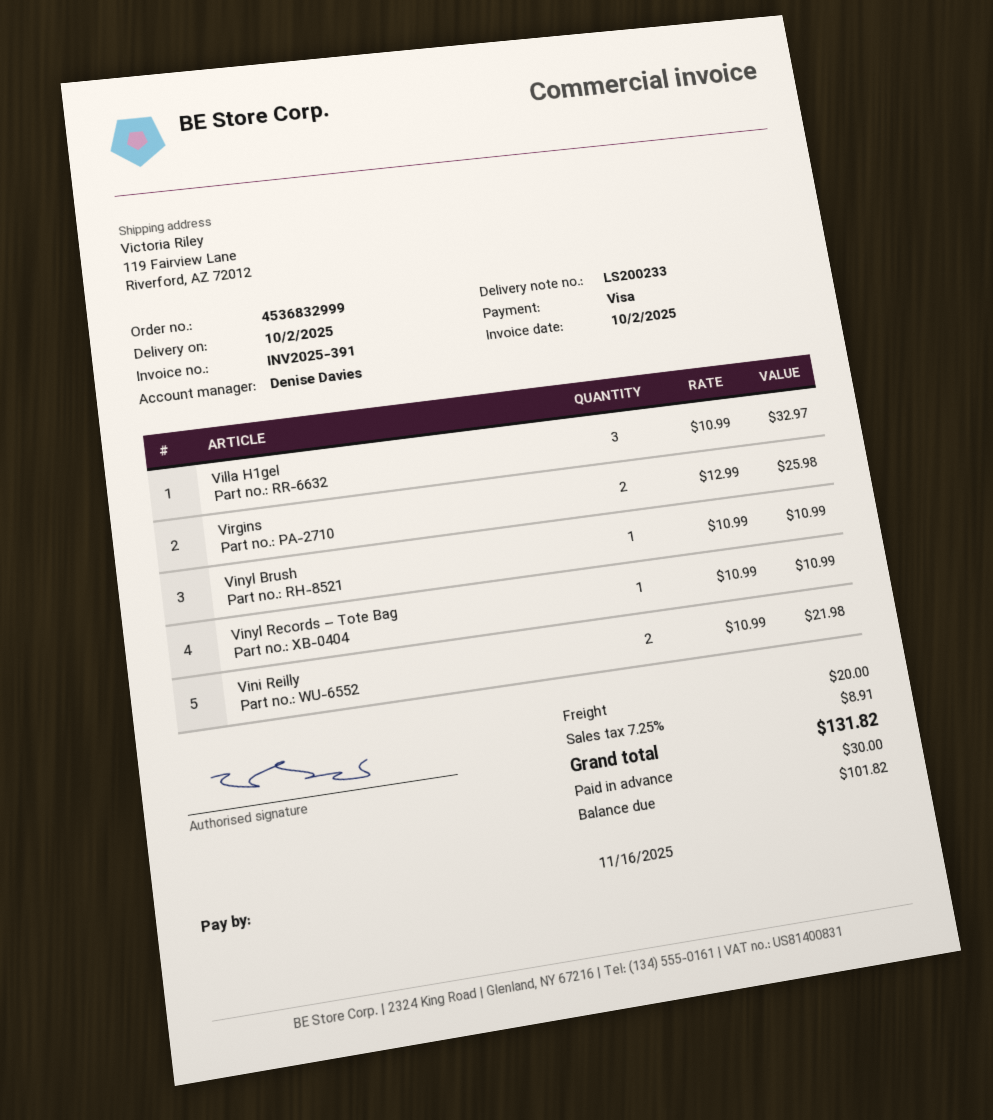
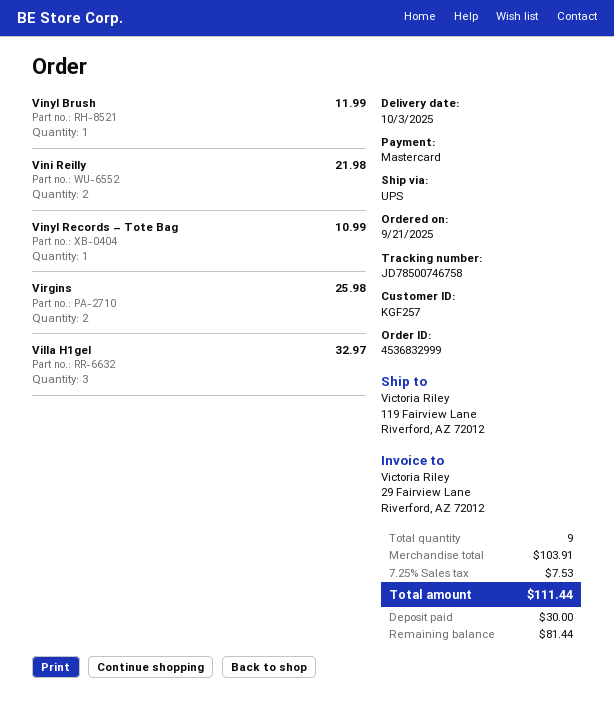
delivery date: 2025-10-02 -> 2025-10-03
payment method: Visa -> Mastercard
Vinyl Brush: 1 for 10.99 -> 1 for 11.99
shipping: 20.00 -> none
tax: 7.25% = 8.91 -> 7.25% = 7.53
total: 131.82 -> 111.44
balance: 101.82 -> 81.44

